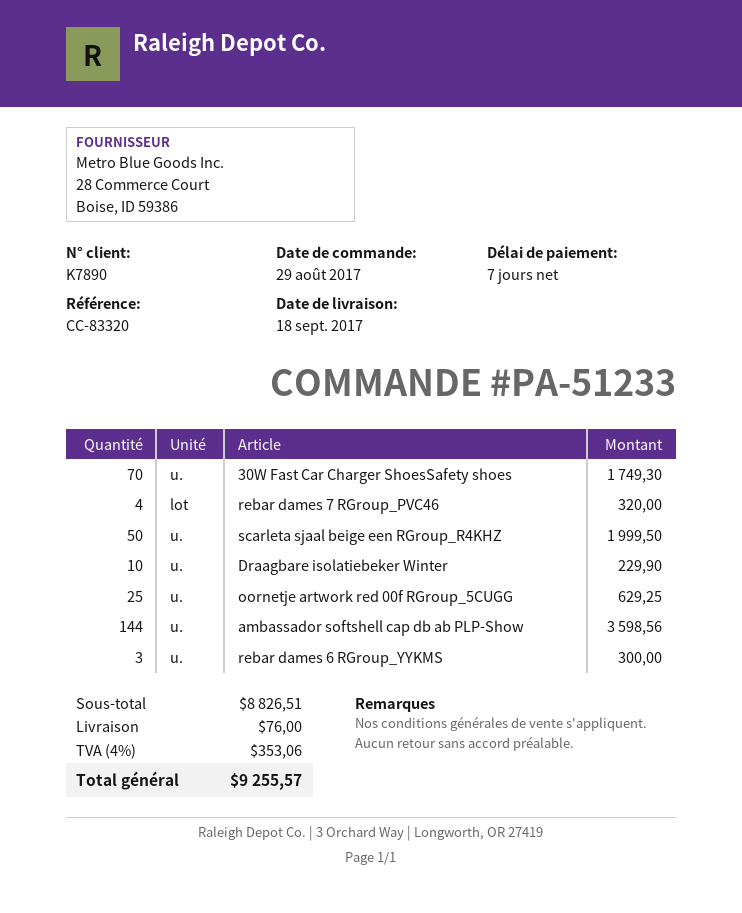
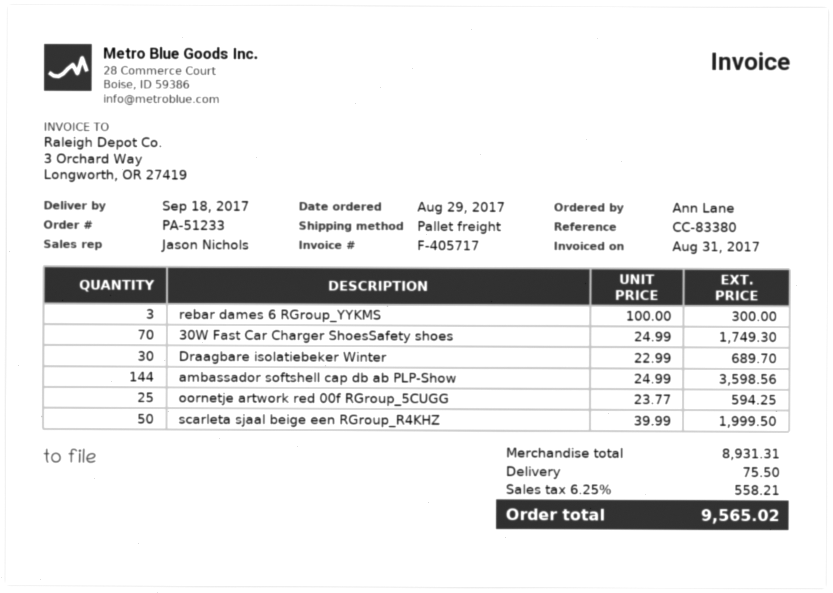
reference: CC-83320 -> CC-83380
rebar dames 7 RGroup_PVC46: 4 for 320.00 -> none
Draagbare isolatiebeker Winter: 10 for 229.90 -> 30 for 689.70
oornetje artwork red 00f RGroup_5CUGG: 25 for 629.25 -> 25 for 594.25
subtotal: 8826.51 -> 8931.31
shipping: 76.00 -> 75.50
tax: 4% = 353.06 -> 6.25% = 558.21
total: 9255.57 -> 9565.02

